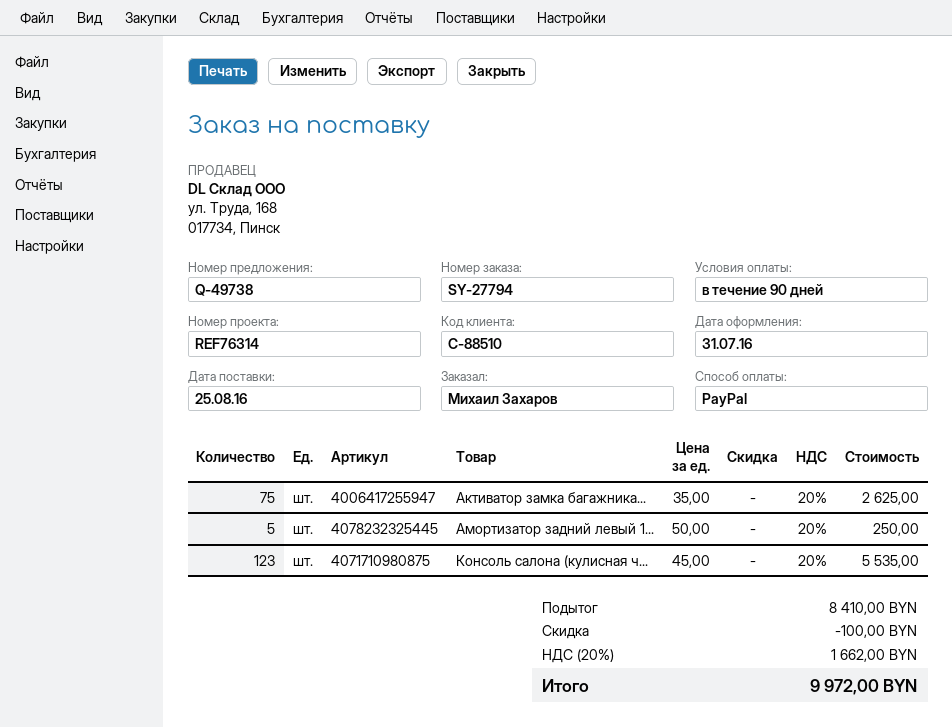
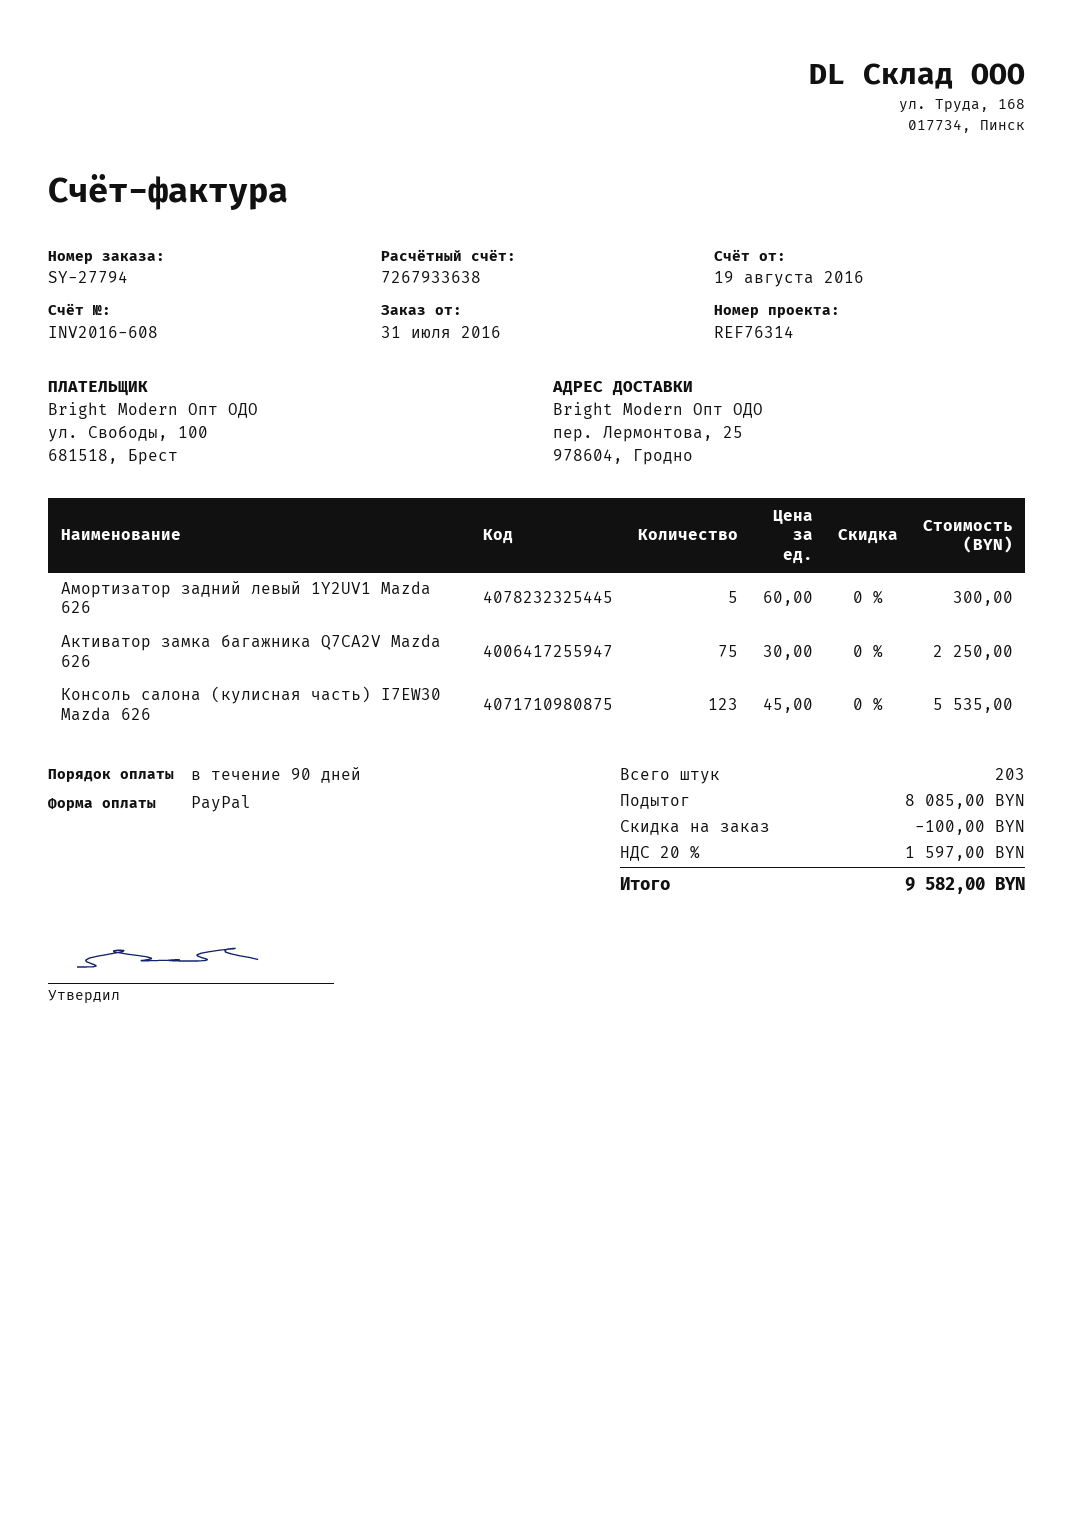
Активатор замка багажника...: 75 x 35.00 = 2625.00 -> 75 x 30.00 = 2250.00
Амортизатор задний левый 1...: 5 x 50.00 = 250.00 -> 5 x 60.00 = 300.00
subtotal: 8410.00 -> 8085.00
tax: 20% = 1662.00 -> 20% = 1597.00
total: 9972.00 -> 9582.00

